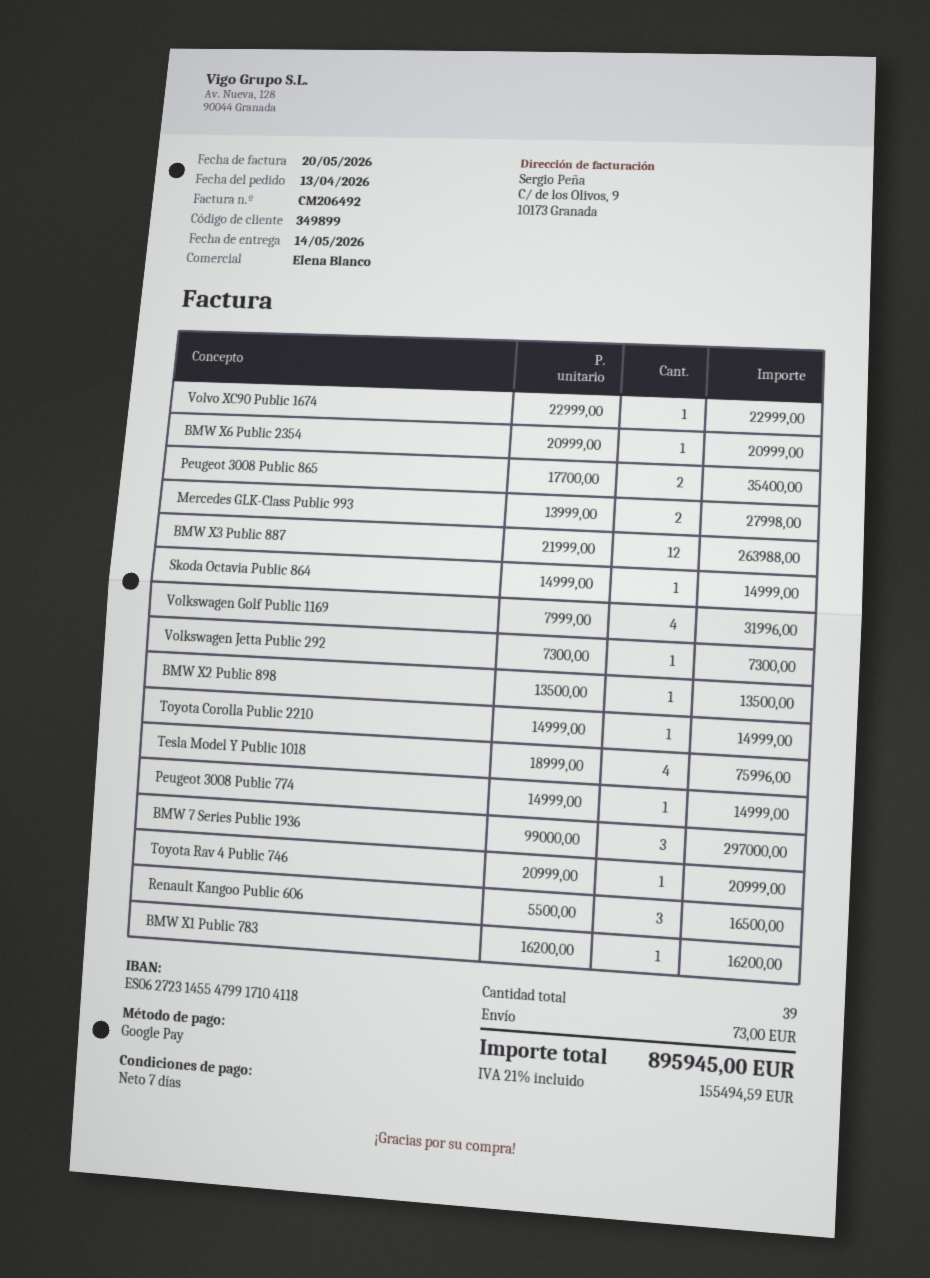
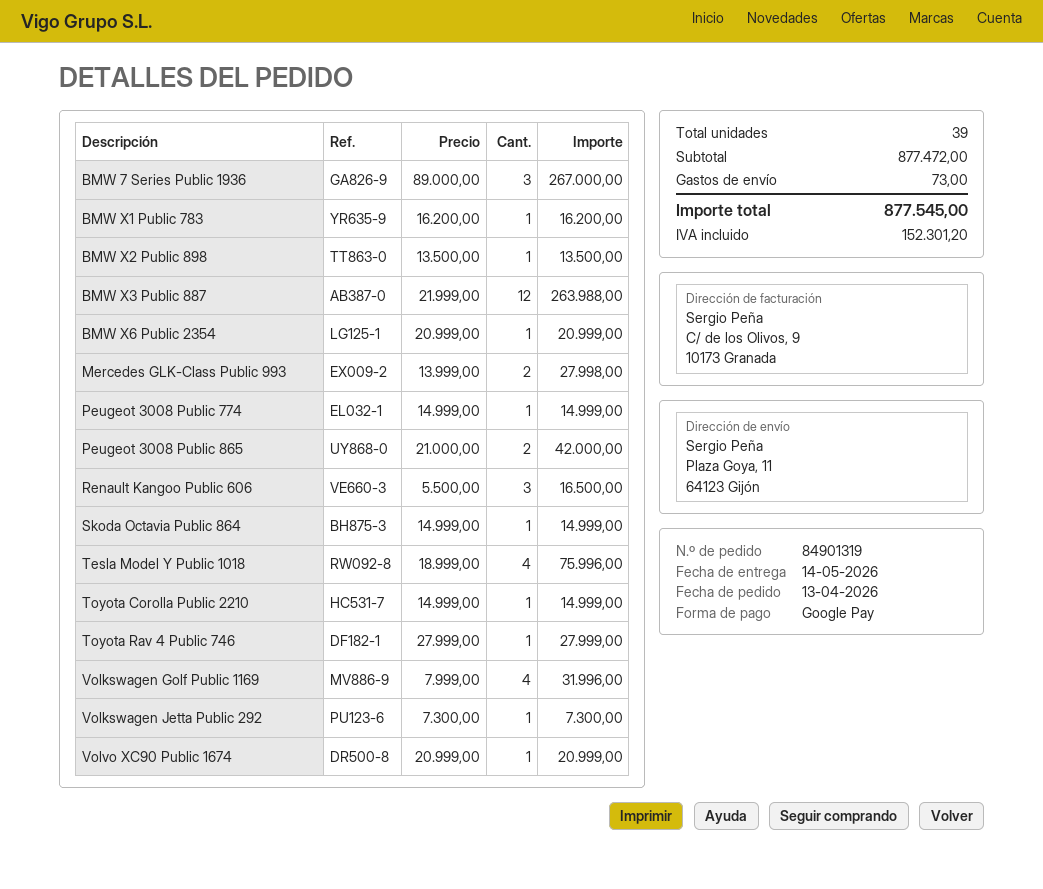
Volvo XC90 Public 1674: 1 x 22999.00 = 22999.00 -> 1 x 20999.00 = 20999.00
Peugeot 3008 Public 865: 2 x 17700.00 = 35400.00 -> 2 x 21000.00 = 42000.00
BMW 7 Series Public 1936: 3 x 99000.00 = 297000.00 -> 3 x 89000.00 = 267000.00
Toyota Rav 4 Public 746: 1 x 20999.00 = 20999.00 -> 1 x 27999.00 = 27999.00
tax: 155494.59 -> 152301.20
total: 895945.00 -> 877545.00

